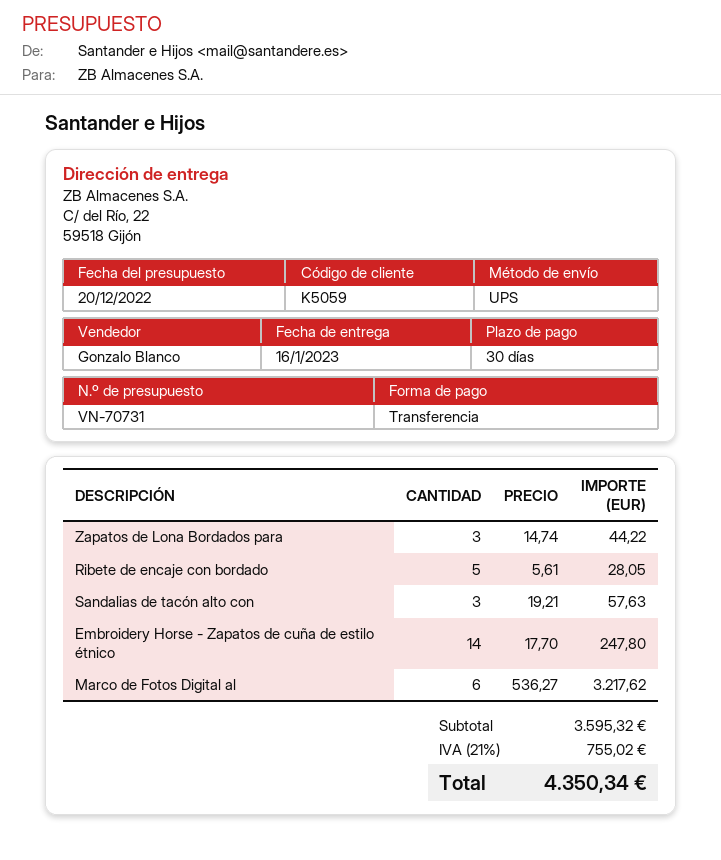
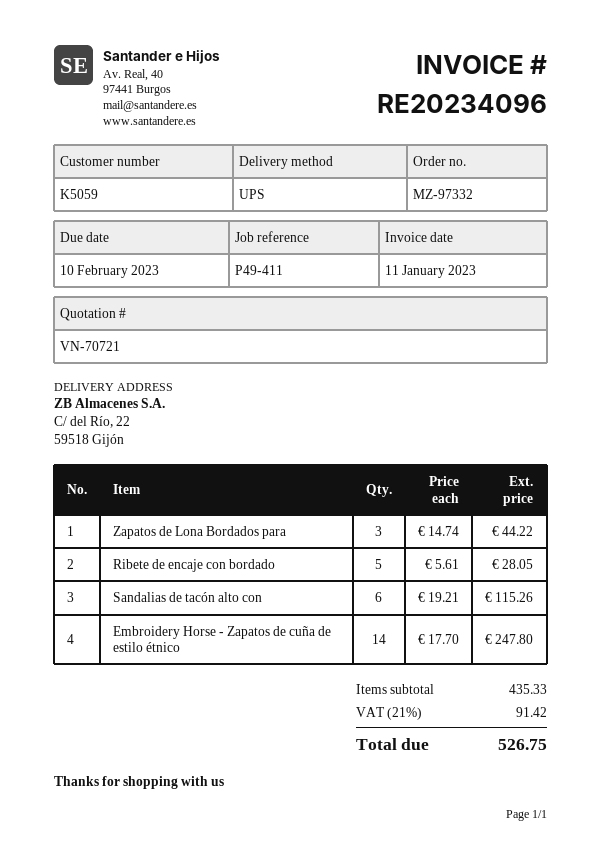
quote number: VN-70731 -> VN-70721
Sandalias de tacón alto con: 3 x 19.21 = 57.63 -> 6 x 19.21 = 115.26
Marco de Fotos Digital al: 6 x 536.27 = 3217.62 -> none
subtotal: 3595.32 -> 435.33
tax: 21% = 755.02 -> 21% = 91.42
total: 4350.34 -> 526.75

